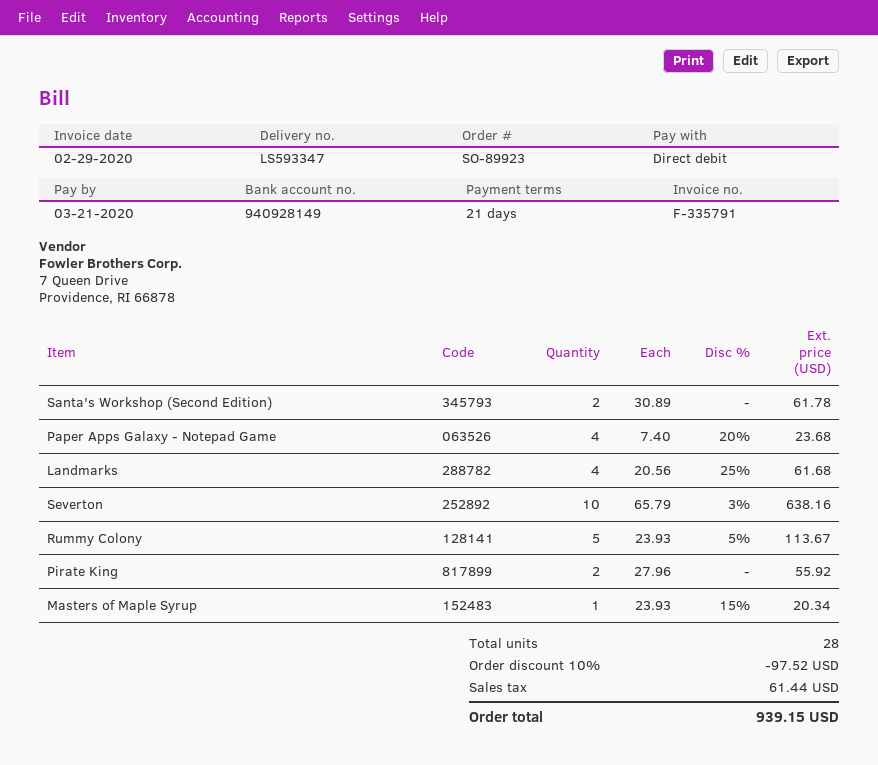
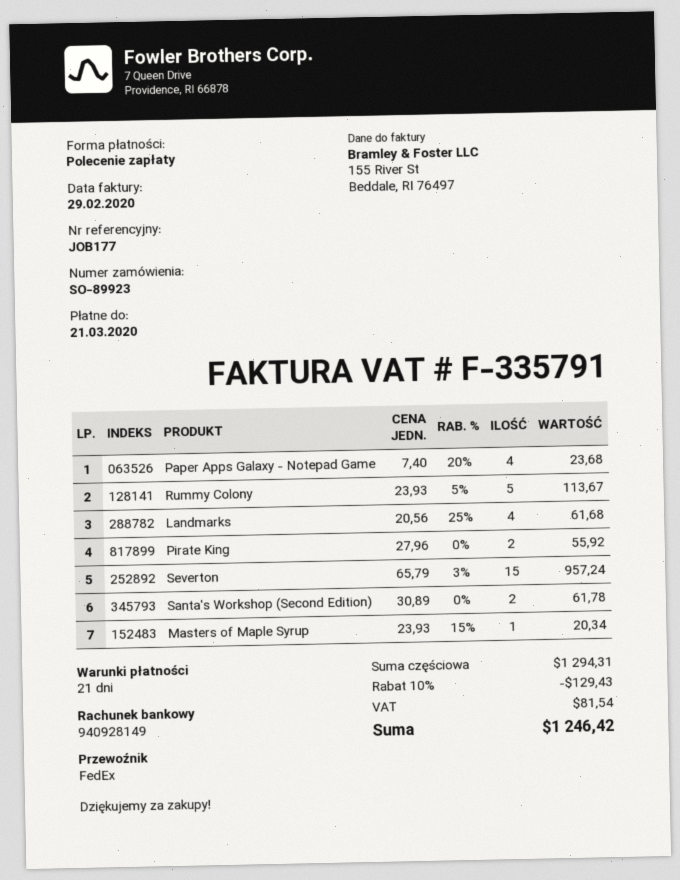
Severton: 10 x 65.79 - 3% = 638.16 -> 15 x 65.79 - 3% = 957.24
discount: 10% = 97.52 -> 10% = 129.43
tax: 61.44 -> 81.54
total: 939.15 -> 1246.42

